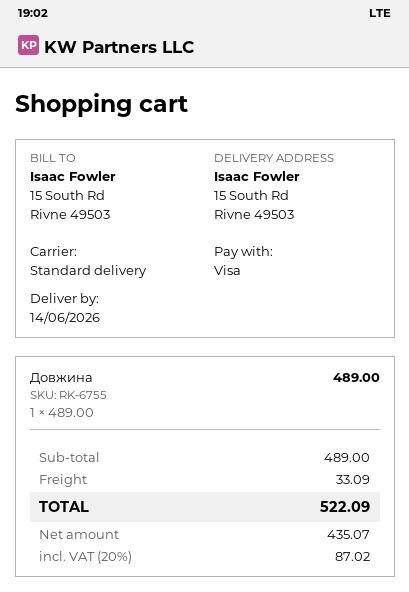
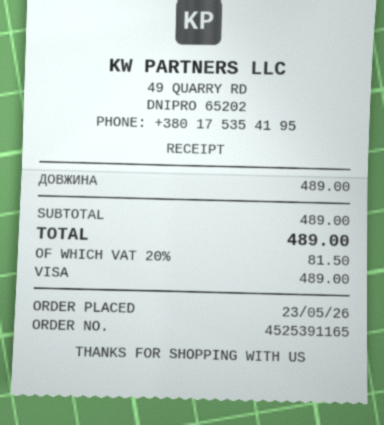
shipping: 33.09 -> none
tax: 20% = 87.02 -> 20% = 81.50
total: 522.09 -> 489.00

